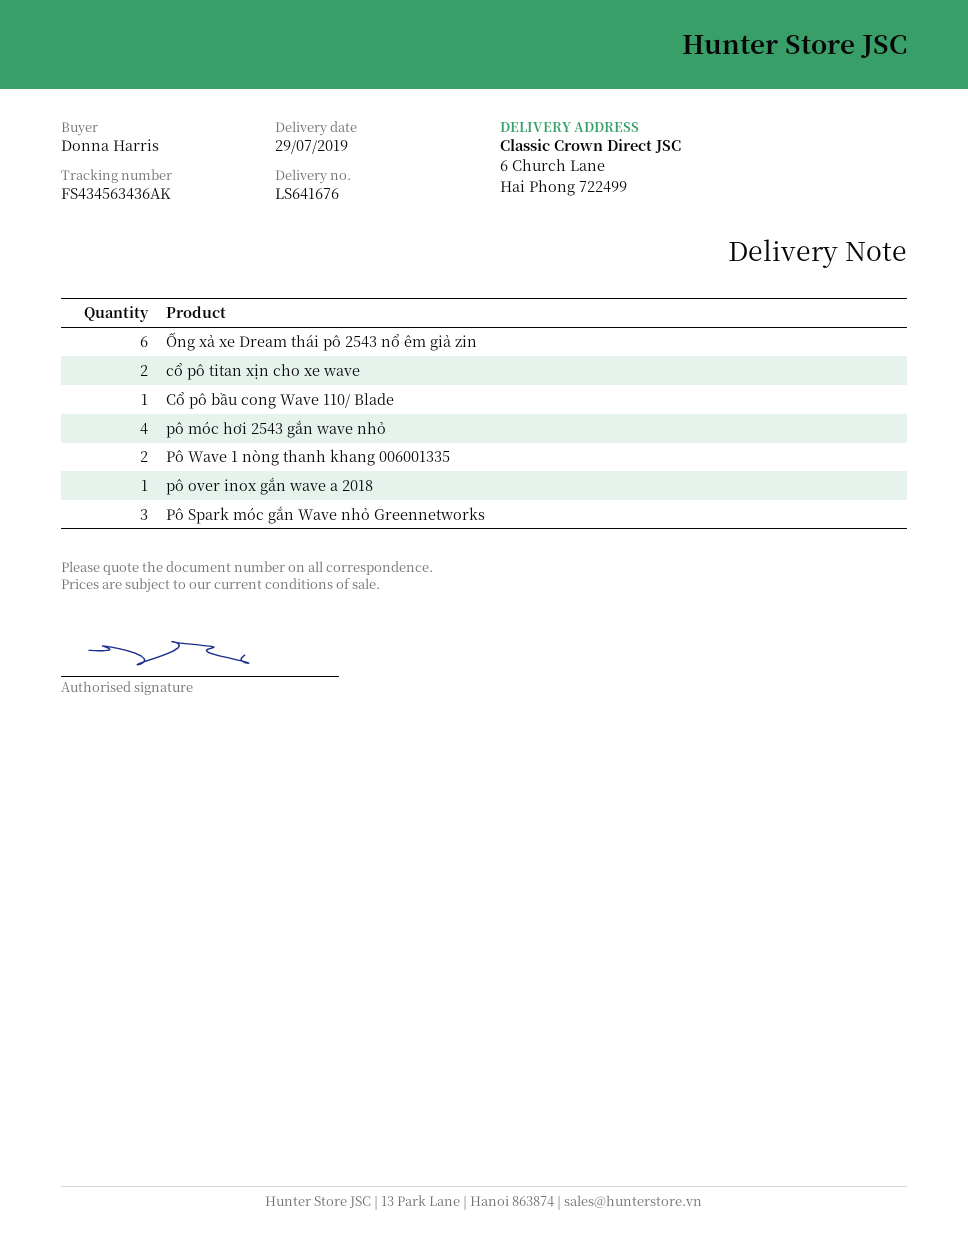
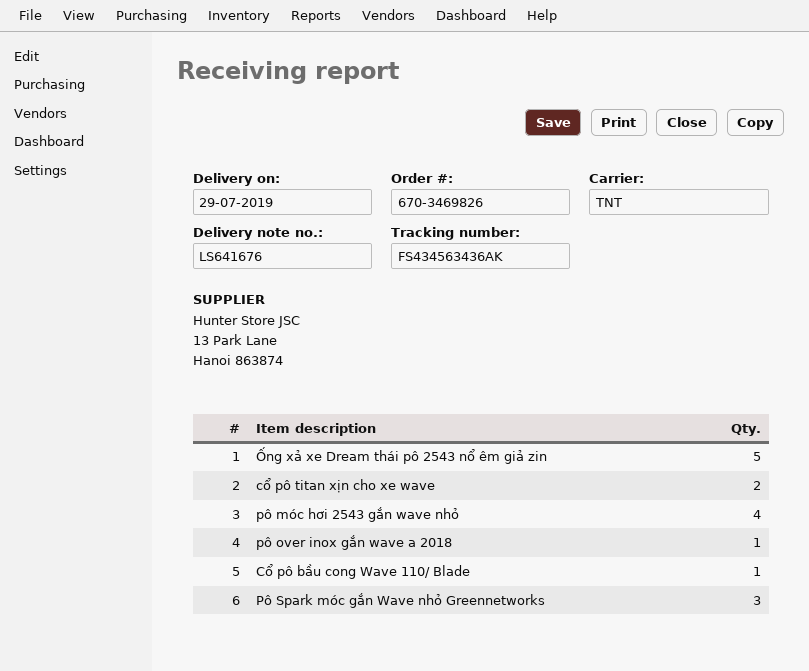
Ống xả xe Dream thái pô 2543 nổ êm giả zin: 6 -> 5
Pô Wave 1 nòng thanh khang 006001335: 2 -> none

